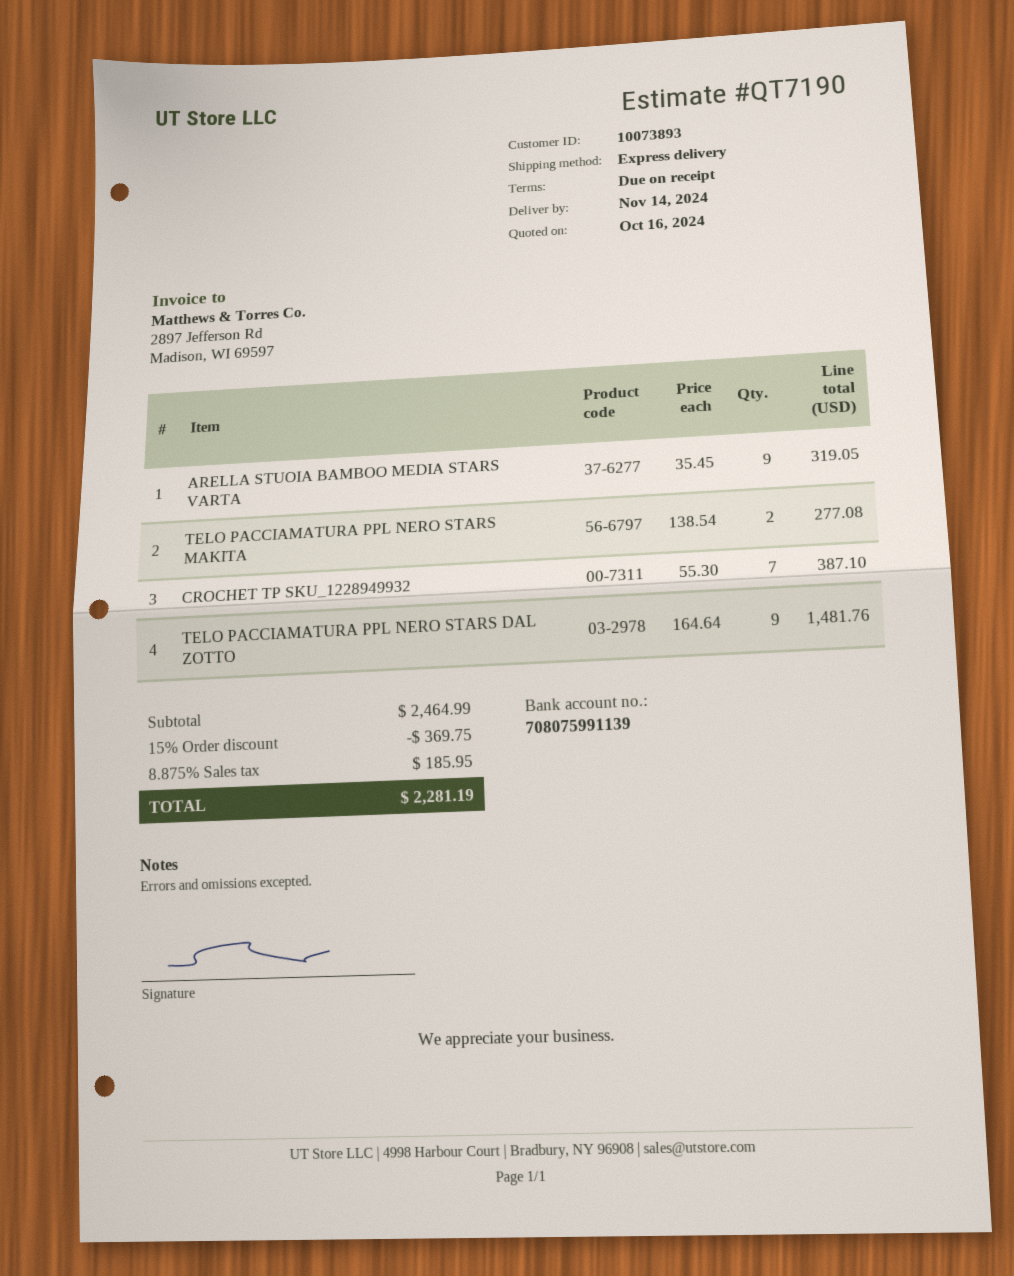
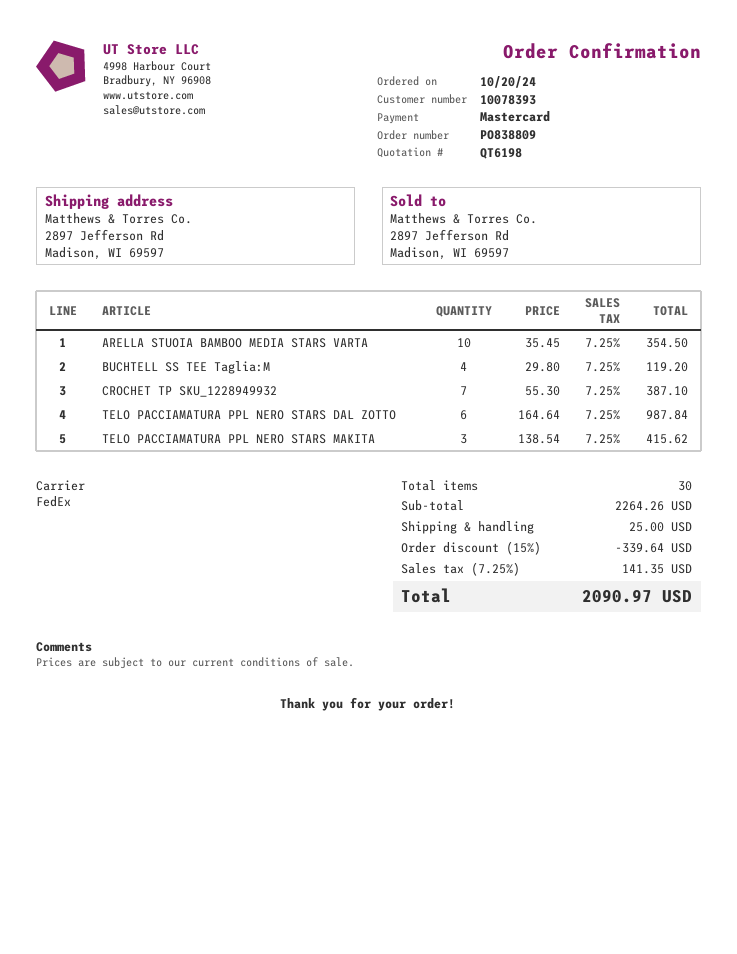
quote number: QT7190 -> QT6198
customer number: 10073893 -> 10078393
shipping method: express -> FedEx
ARELLA STUOIA BAMBOO MEDIA STARS VARTA: 9 x 35.45 = 319.05 -> 10 x 35.45 = 354.50
TELO PACCIAMATURA PPL NERO STARS MAKITA: 2 x 138.54 = 277.08 -> 3 x 138.54 = 415.62
TELO PACCIAMATURA PPL NERO STARS DAL ZOTTO: 9 x 164.64 = 1481.76 -> 6 x 164.64 = 987.84
BUCHTELL SS TEE Taglia:M: none -> 4 x 29.80 = 119.20
subtotal: 2464.99 -> 2264.26
discount: 15% = 369.75 -> 15% = 339.64
shipping: none -> 25.00
tax: 8.875% = 185.95 -> 7.25% = 141.35
total: 2281.19 -> 2090.97

